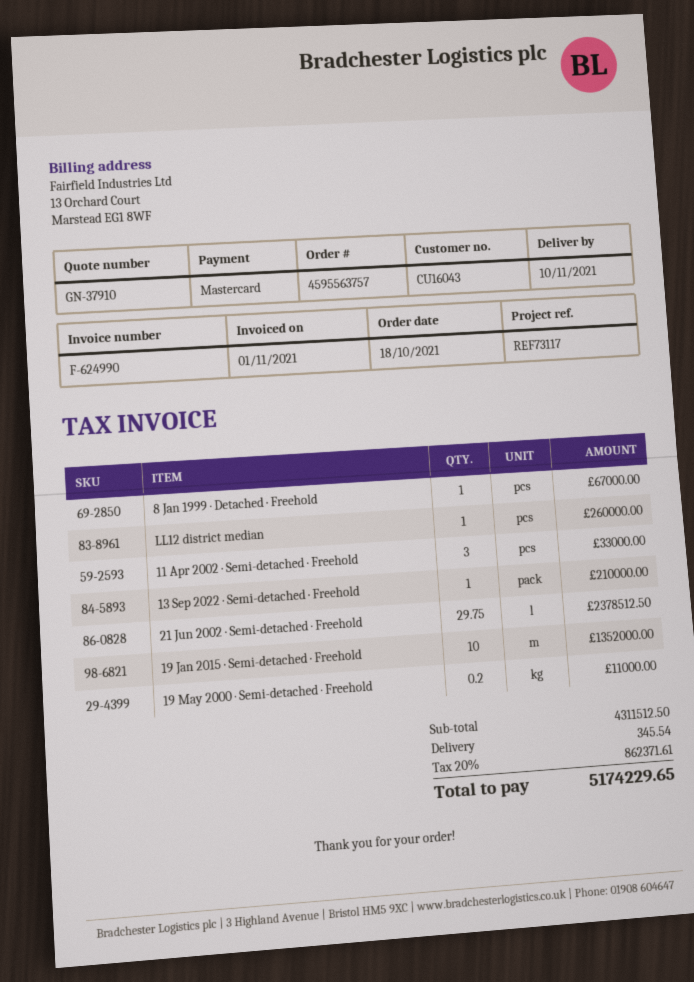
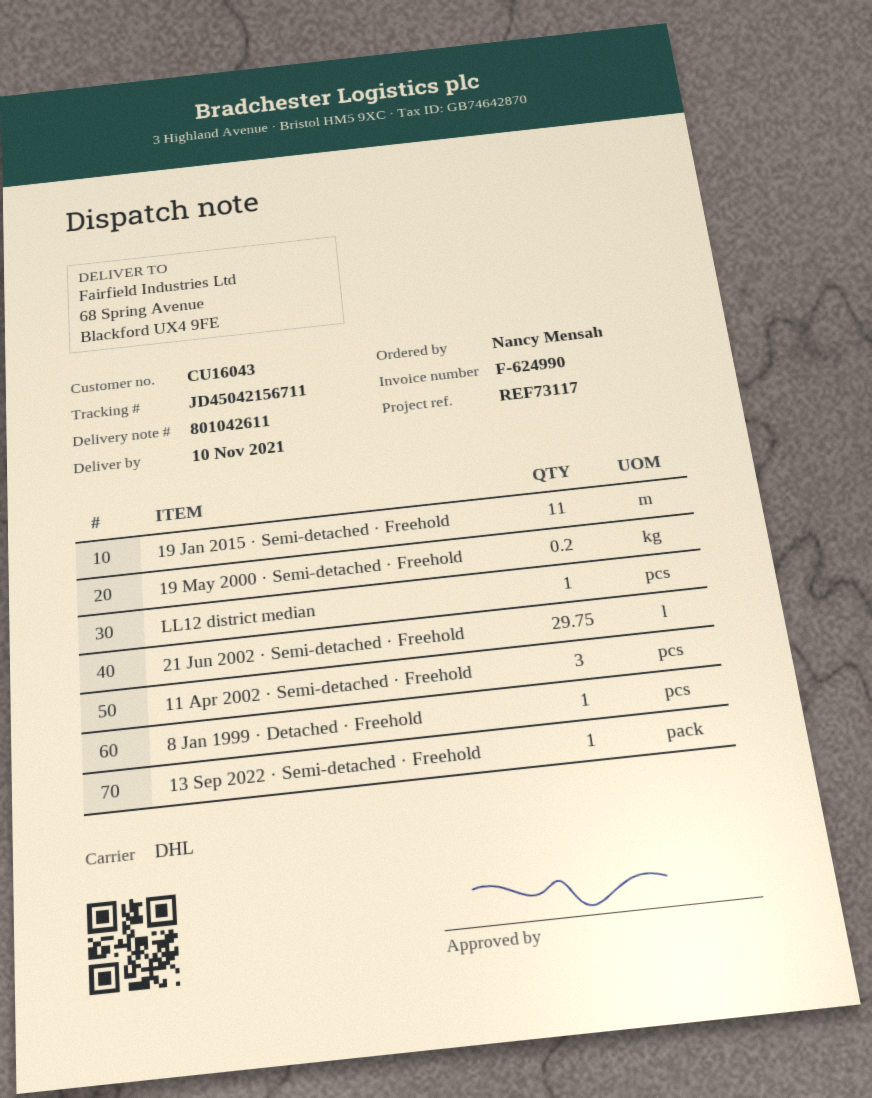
19 Jan 2015 · Semi-detached · Freehold: 10 -> 11

